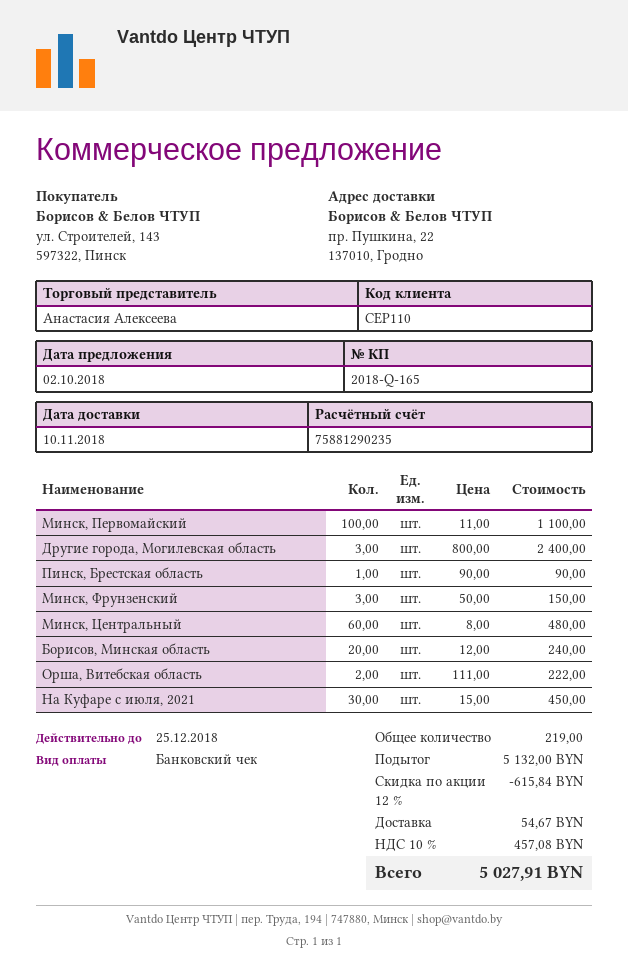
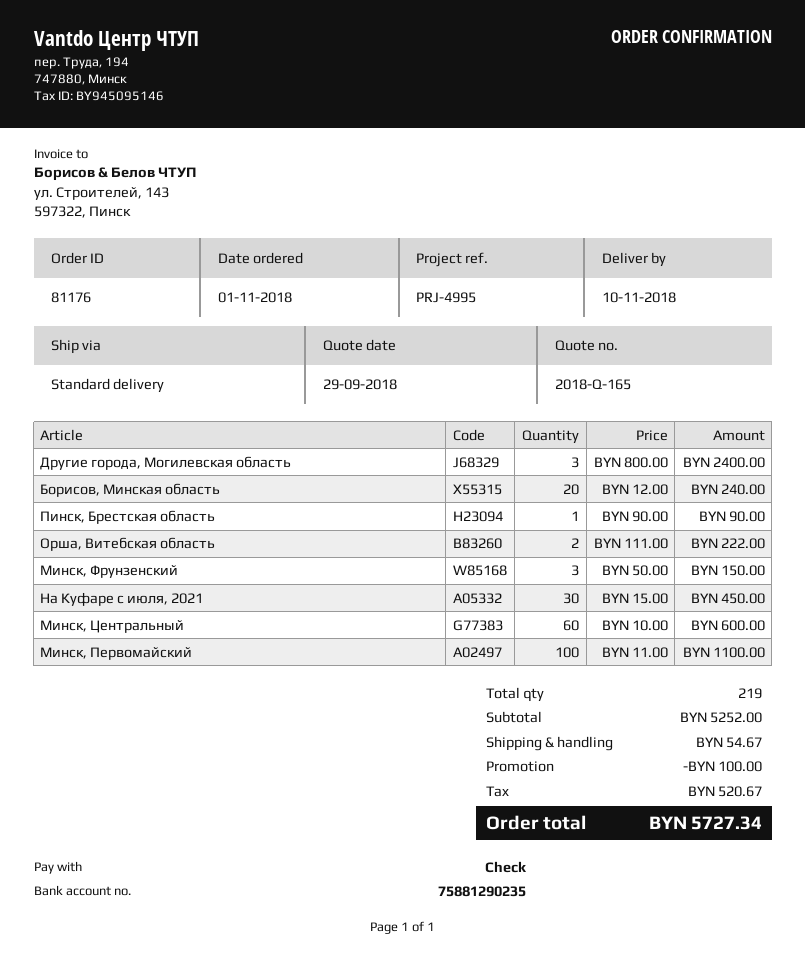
quote date: 2018-10-02 -> 2018-09-29
Минск, Центральный: 60 x 8.00 = 480.00 -> 60 x 10.00 = 600.00
subtotal: 5132.00 -> 5252.00
discount: 615.84 -> 100.00
tax: 457.08 -> 520.67
total: 5027.91 -> 5727.34

